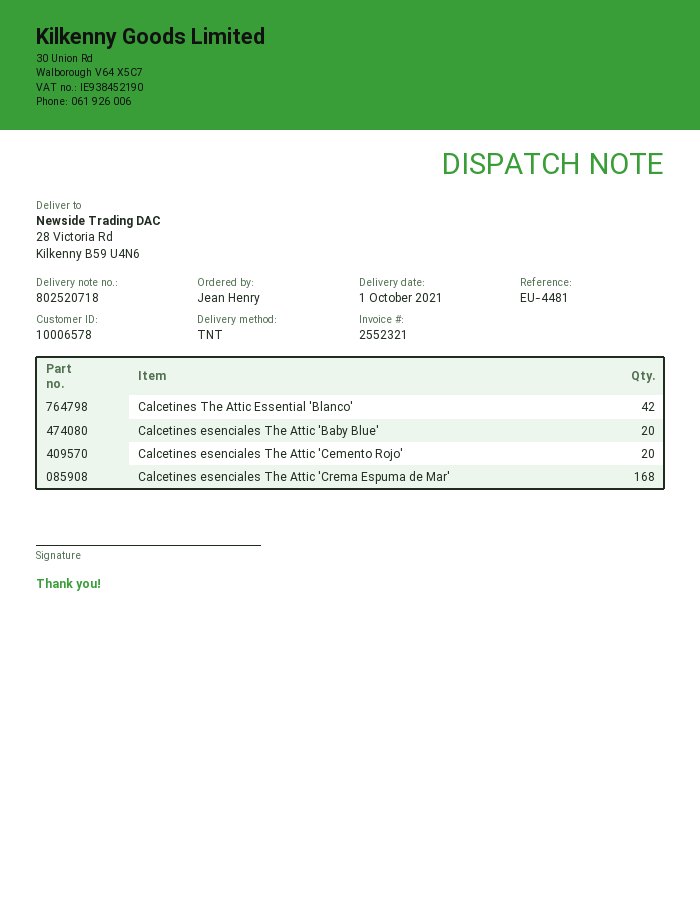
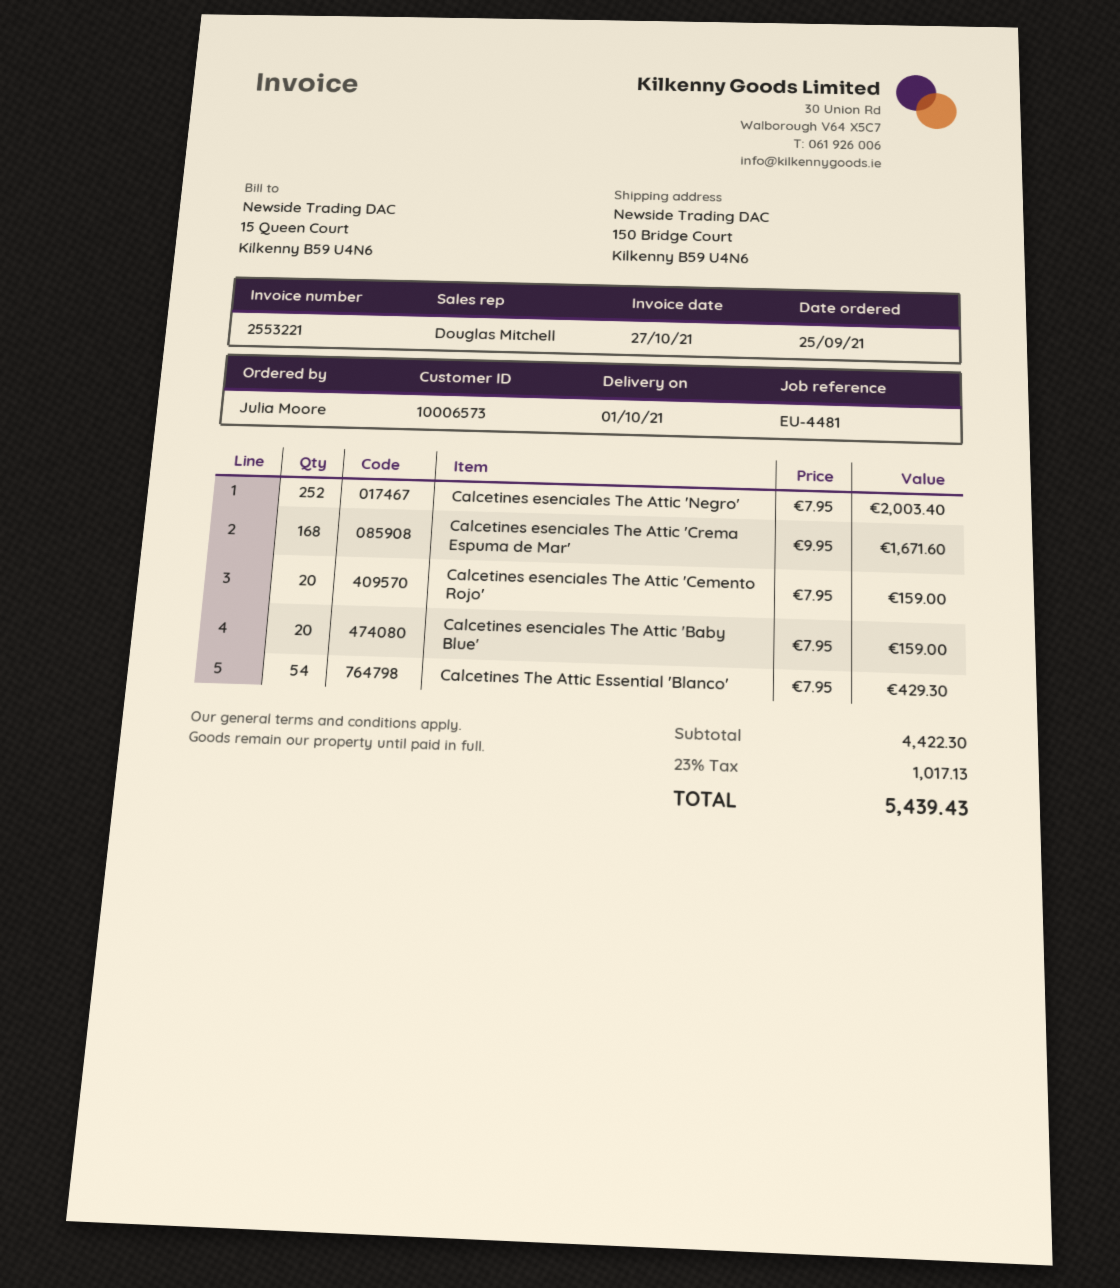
invoice number: 2552321 -> 2553221
customer number: 10006578 -> 10006573
ordered by: Jean Henry -> Julia Moore
ship to: 28 Victoria Rd, Kilkenny B59 U4N6 -> 150 Bridge Court, Kilkenny B59 U4N6
Calcetines The Attic Essential 'Blanco': 42 -> 54
Calcetines esenciales The Attic 'Negro': none -> 252

